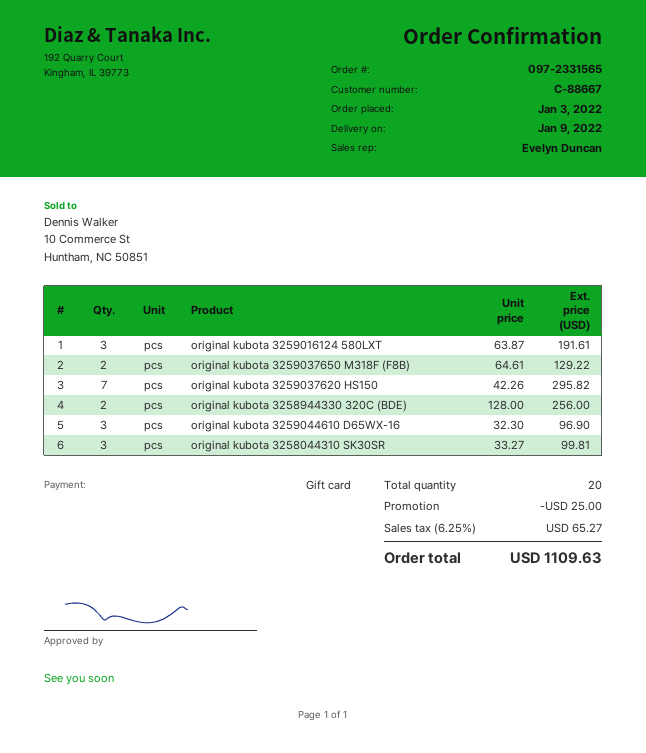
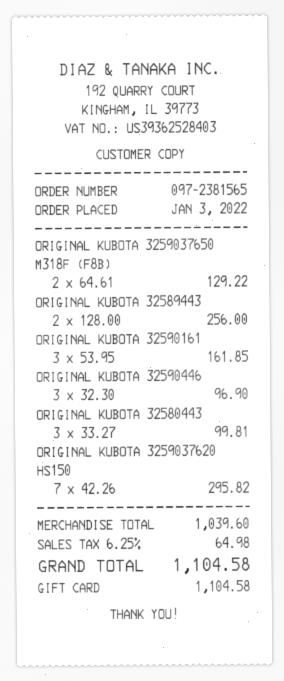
order number: 097-2331565 -> 097-2381565
original kubota 3259016124 580LXT: 3 x 63.87 = 191.61 -> 3 x 53.95 = 161.85
discount: 25.00 -> none
tax: 6.25% = 65.27 -> 6.25% = 64.98
total: 1109.63 -> 1104.58

